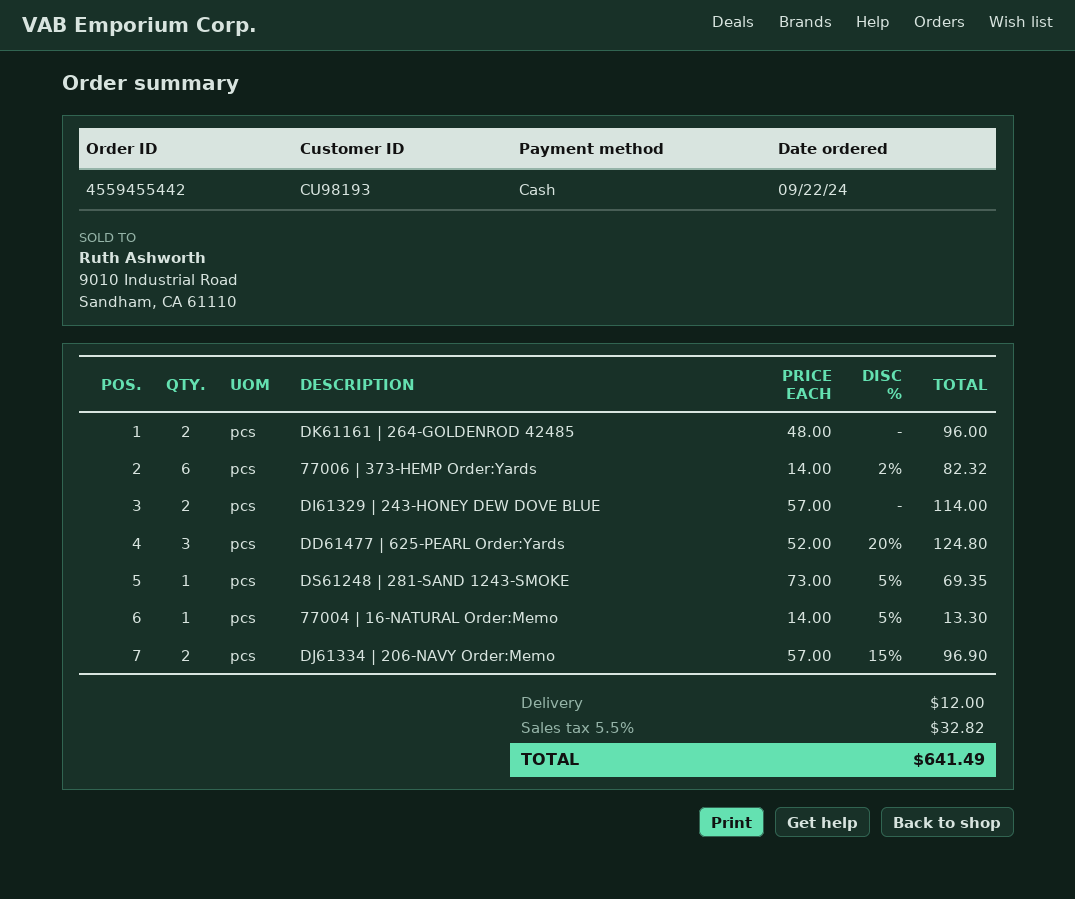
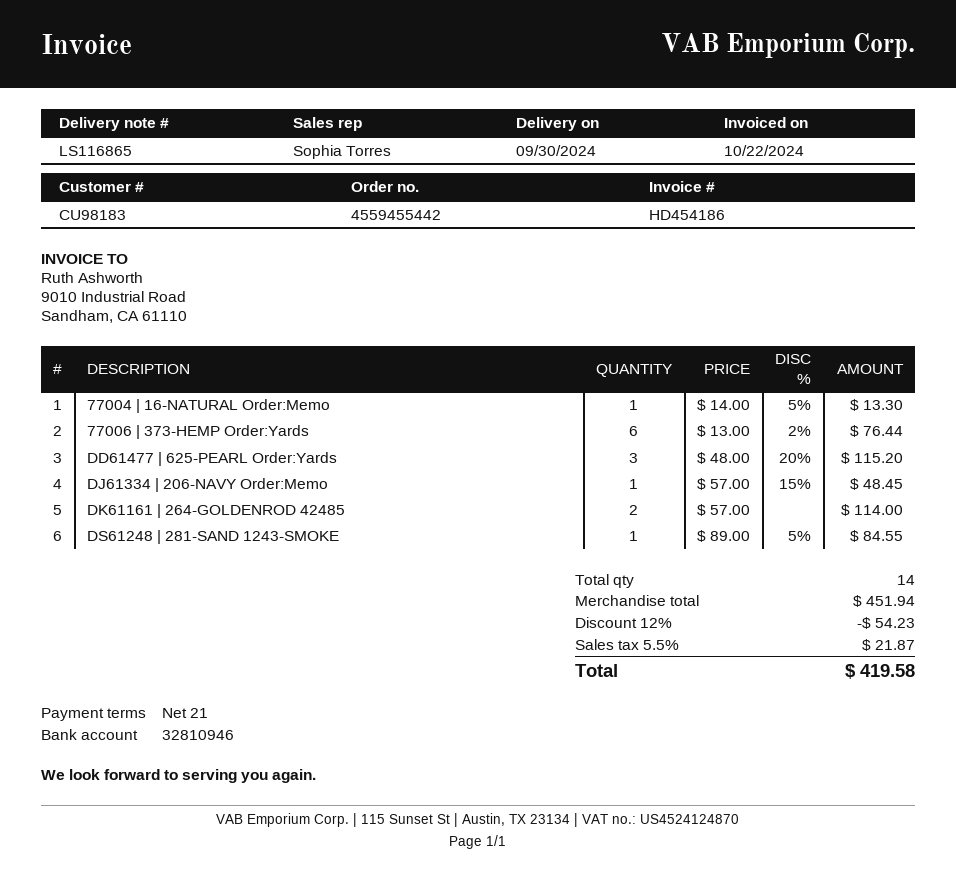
customer number: CU98193 -> CU98183
DK61161 | 264-GOLDENROD 42485: 2 x 48.00 = 96.00 -> 2 x 57.00 = 114.00
77006 | 373-HEMP Order:Yards: 6 x 14.00 - 2% = 82.32 -> 6 x 13.00 - 2% = 76.44
DI61329 | 243-HONEY DEW DOVE BLUE: 2 x 57.00 = 114.00 -> none
DD61477 | 625-PEARL Order:Yards: 3 x 52.00 - 20% = 124.80 -> 3 x 48.00 - 20% = 115.20
DS61248 | 281-SAND 1243-SMOKE: 1 x 73.00 - 5% = 69.35 -> 1 x 89.00 - 5% = 84.55
DJ61334 | 206-NAVY Order:Memo: 2 x 57.00 - 15% = 96.90 -> 1 x 57.00 - 15% = 48.45
discount: none -> 12% = 54.23
shipping: 12.00 -> none
tax: 5.5% = 32.82 -> 5.5% = 21.87
total: 641.49 -> 419.58

